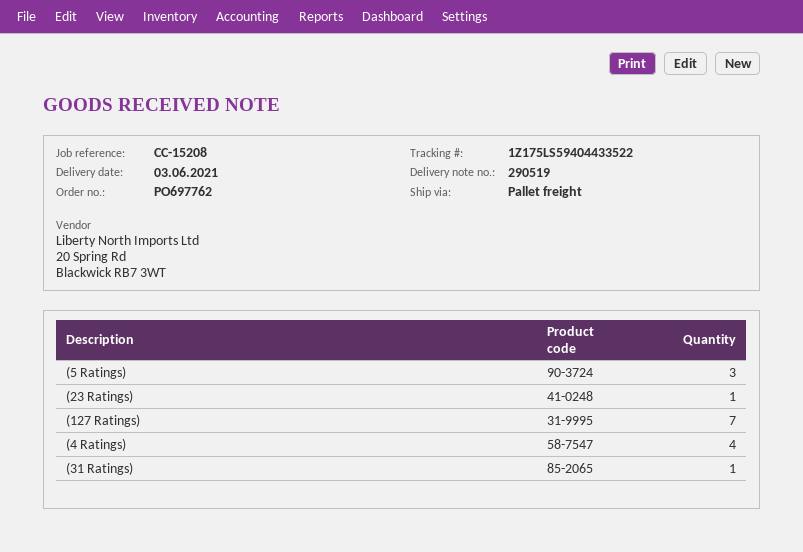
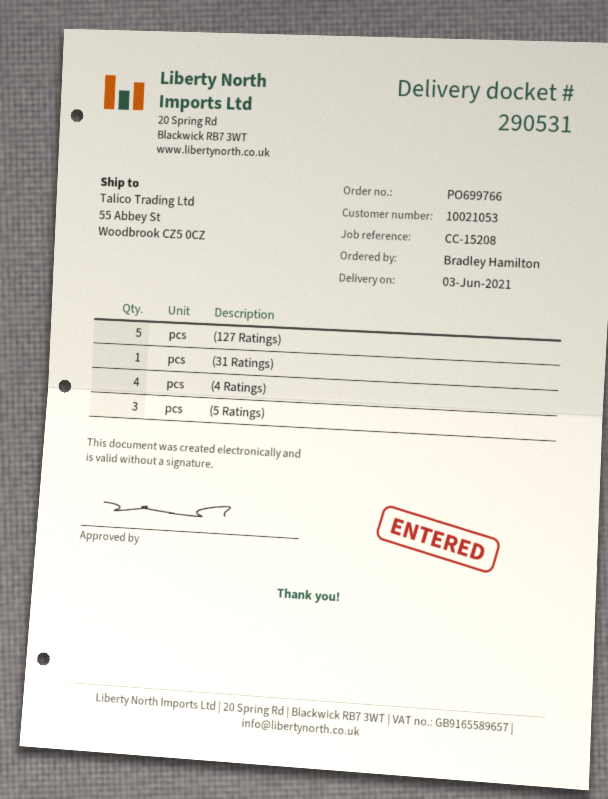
order number: PO697762 -> PO699766
delivery note number: 290519 -> 290531
(23 Ratings): 1 -> none
(127 Ratings): 7 -> 5

